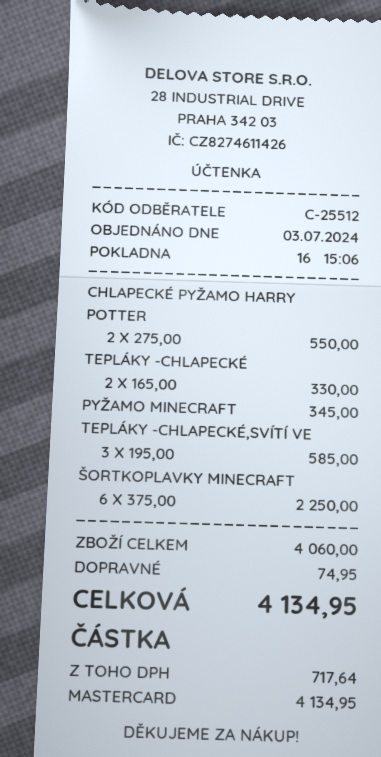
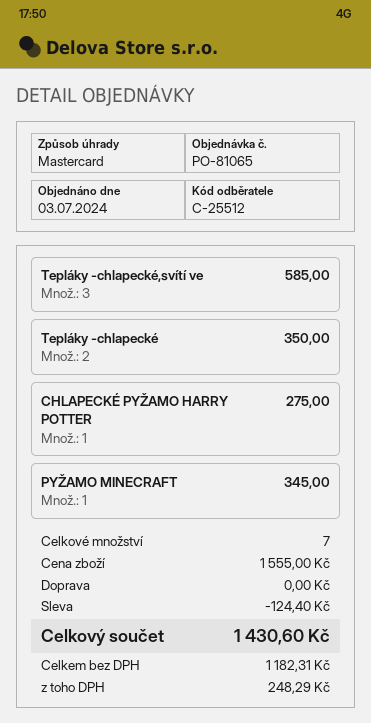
CHLAPECKÉ PYŽAMO HARRY POTTER: 2 for 550.00 -> 1 for 275.00
TEPLÁKY -CHLAPECKÉ: 2 for 330.00 -> 2 for 350.00
ŠORTKOPLAVKY MINECRAFT: 6 for 2250.00 -> none
subtotal: 4060.00 -> 1555.00
discount: none -> 124.40
shipping: 74.95 -> 0.00
tax: 717.64 -> 248.29
total: 4134.95 -> 1430.60

